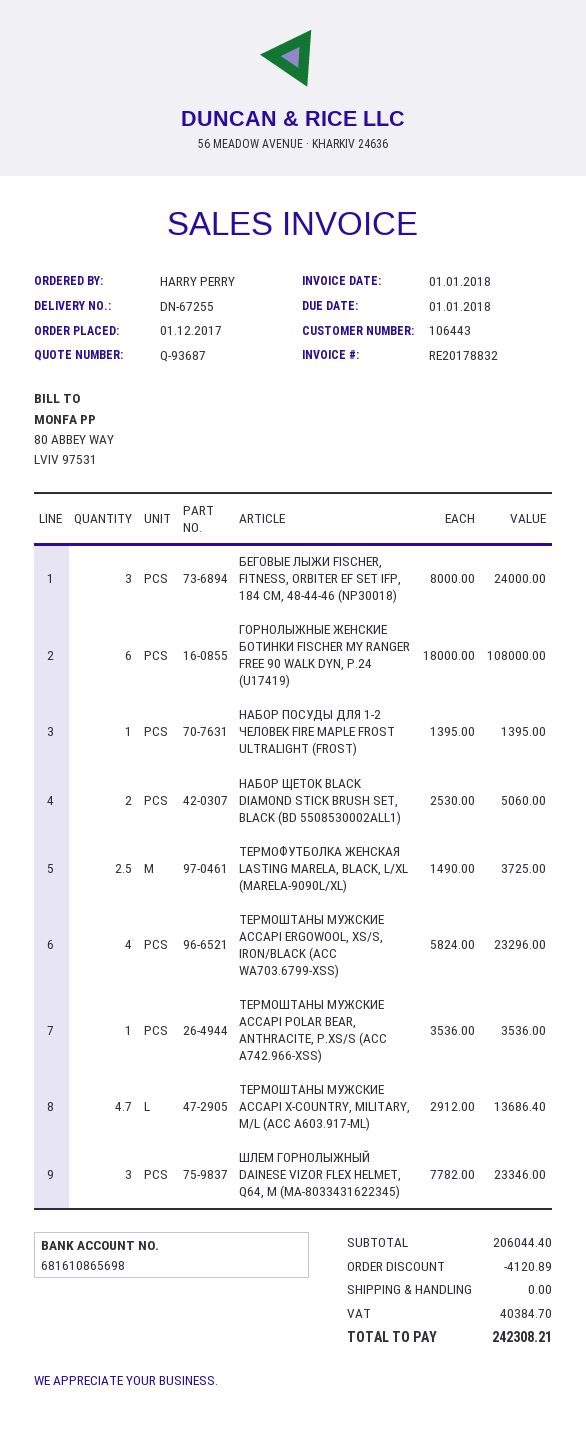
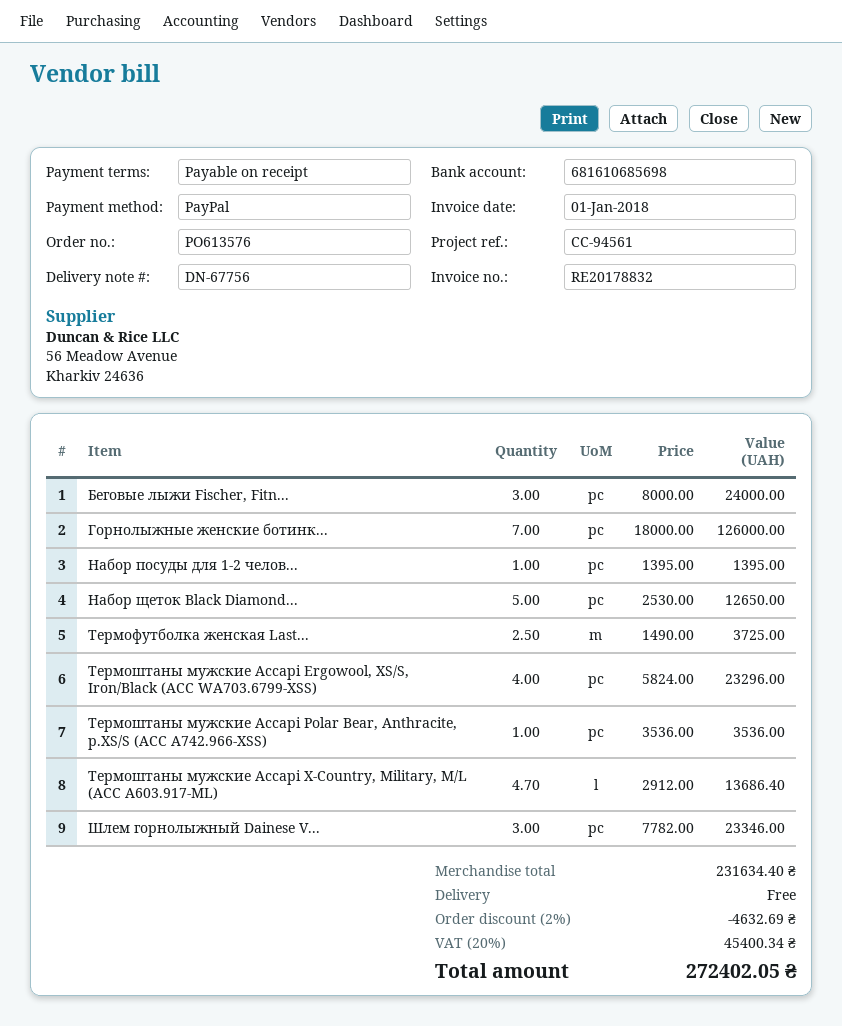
delivery note number: DN-67255 -> DN-67756
bank account: 681610865698 -> 681610685698
ГОРНОЛЫЖНЫЕ ЖЕНСКИЕ БОТИНКИ FISCHER MY RANGER FREE 90 WALK DYN, Р.24 (U17419): 6 x 18000.00 = 108000.00 -> 7 x 18000.00 = 126000.00
НАБОР ЩЕТОК BLACK DIAMOND STICK BRUSH SET, BLACK (BD 5508530002ALL1): 2 x 2530.00 = 5060.00 -> 5 x 2530.00 = 12650.00
subtotal: 206044.40 -> 231634.40
discount: 4120.89 -> 4632.69
tax: 40384.70 -> 45400.34
total: 242308.21 -> 272402.05

